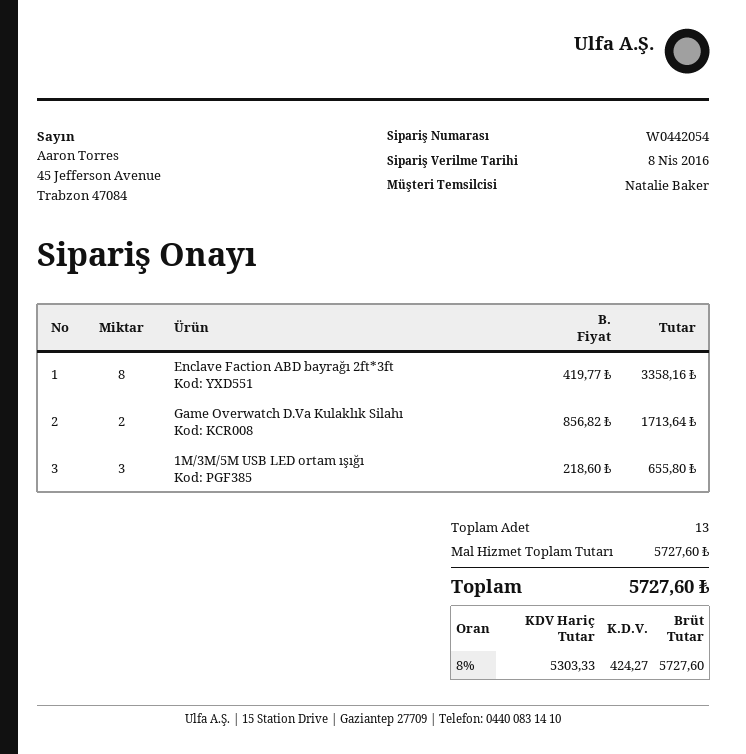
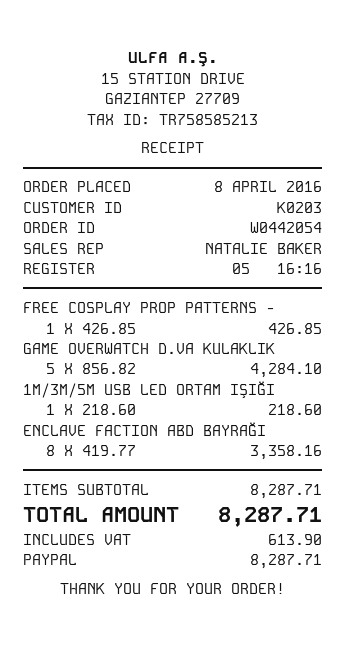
Game Overwatch D.Va Kulaklık Silahı: 2 x 856.82 = 1713.64 -> 5 x 856.82 = 4284.10
1M/3M/5M USB LED ortam ışığı: 3 x 218.60 = 655.80 -> 1 x 218.60 = 218.60
FREE COSPLAY PROP PATTERNS -: none -> 1 x 426.85 = 426.85
subtotal: 5727.60 -> 8287.71
tax: 424.27 -> 613.90
total: 5727.60 -> 8287.71

